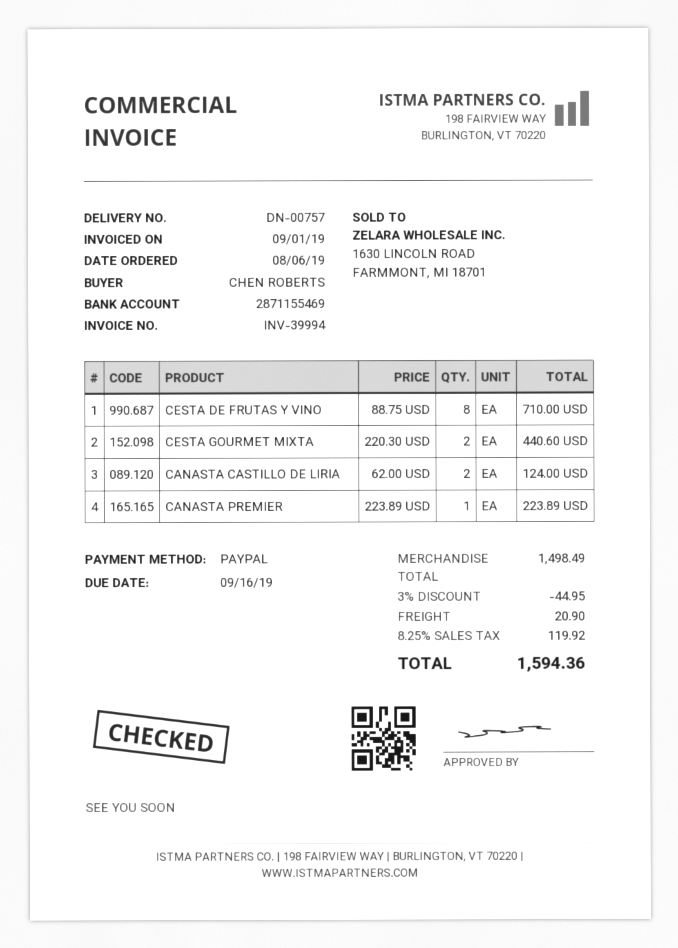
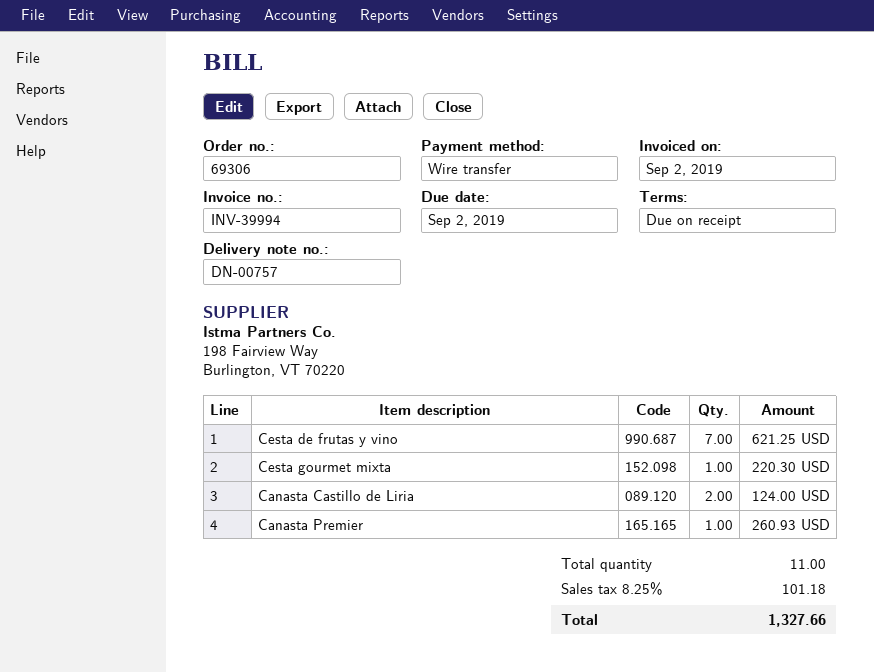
invoice date: 2019-09-01 -> 2019-09-02
due date: 2019-09-16 -> 2019-09-02
payment method: PayPal -> bank transfer
CESTA DE FRUTAS Y VINO: 8 for 710.00 -> 7 for 621.25
CESTA GOURMET MIXTA: 2 for 440.60 -> 1 for 220.30
CANASTA PREMIER: 1 for 223.89 -> 1 for 260.93
discount: 3% = 44.95 -> none
shipping: 20.90 -> none
tax: 8.25% = 119.92 -> 8.25% = 101.18
total: 1594.36 -> 1327.66

